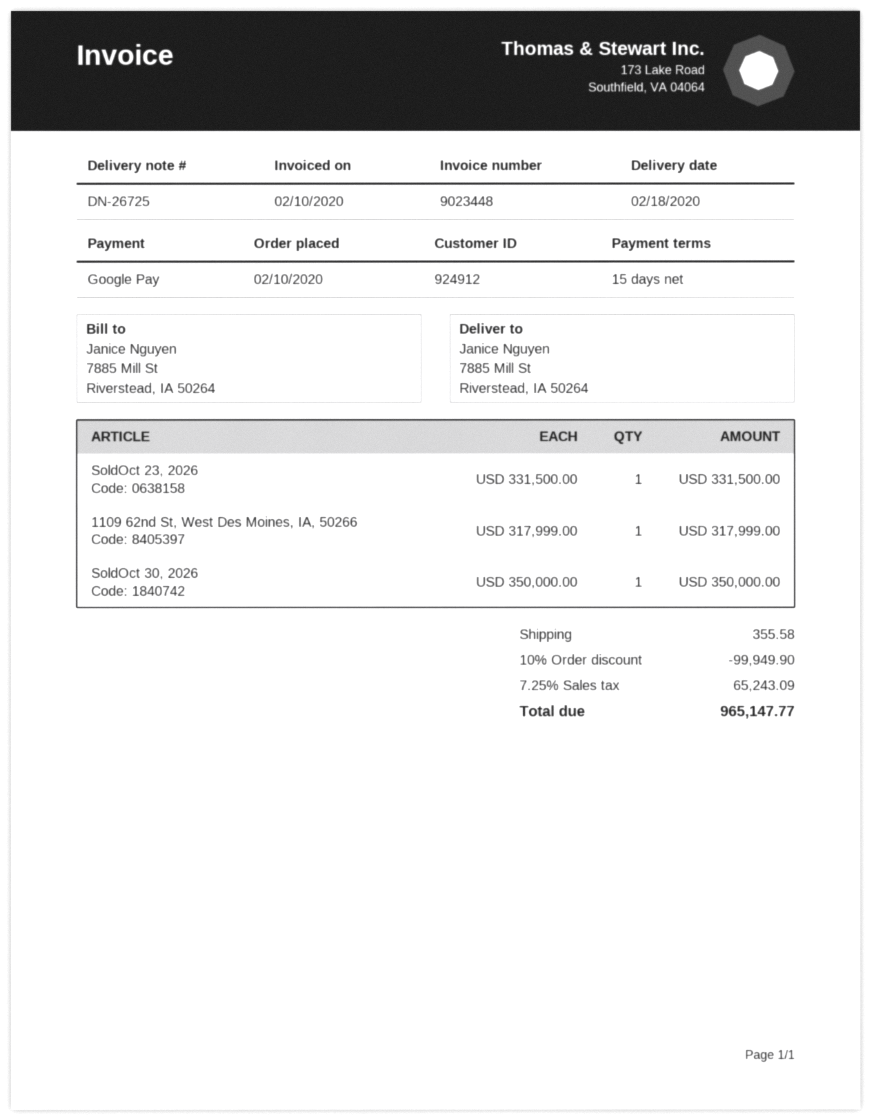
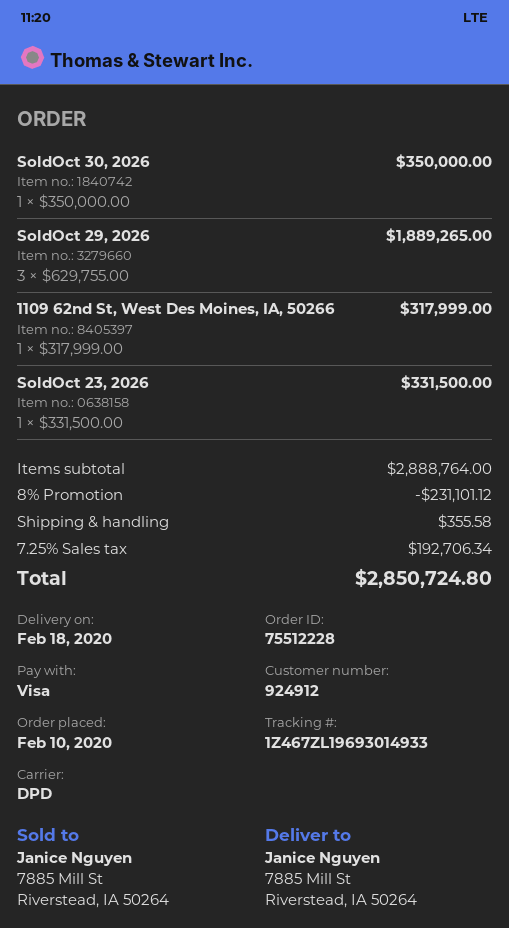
payment method: Google Pay -> Visa
SoldOct 29, 2026: none -> 3 x 629755.00 = 1889265.00
discount: 10% = 99949.90 -> 8% = 231101.12
tax: 7.25% = 65243.09 -> 7.25% = 192706.34
total: 965147.77 -> 2850724.80

